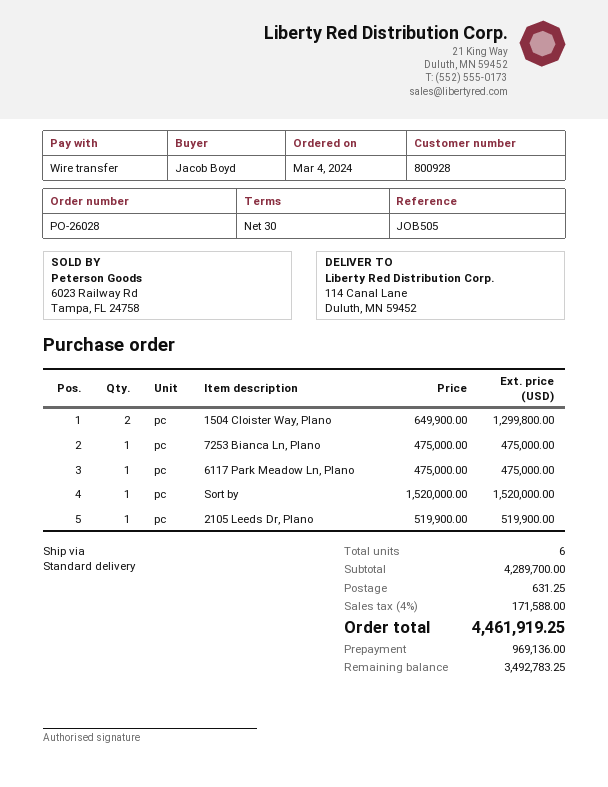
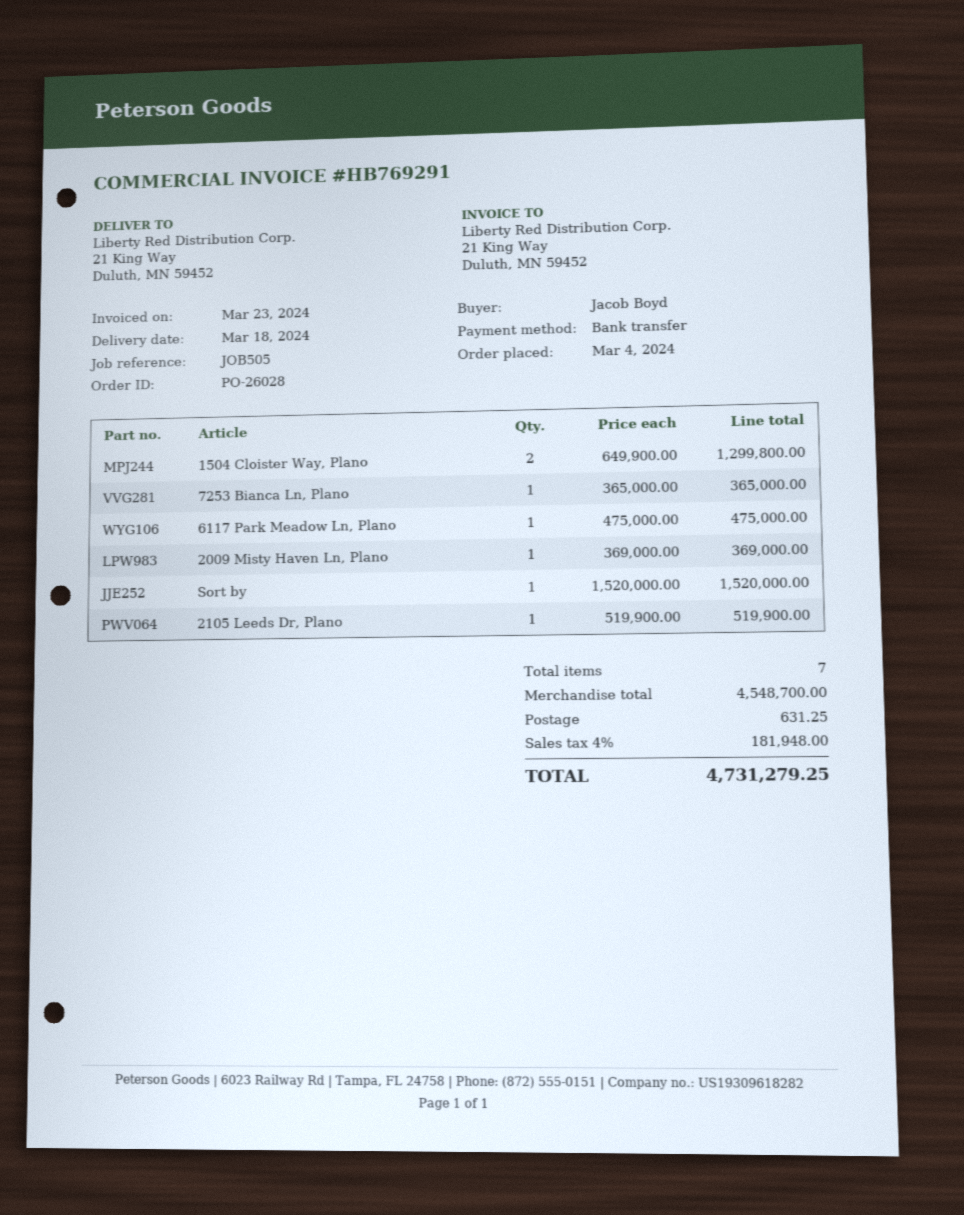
ship to: 114 Canal Lane, Duluth, MN 59452 -> 21 King Way, Duluth, MN 59452
7253 Bianca Ln, Plano: 1 x 475000.00 = 475000.00 -> 1 x 365000.00 = 365000.00
2009 Misty Haven Ln, Plano: none -> 1 x 369000.00 = 369000.00
total quantity: 6 -> 7
subtotal: 4289700.00 -> 4548700.00
tax: 4% = 171588.00 -> 4% = 181948.00
total: 4461919.25 -> 4731279.25

